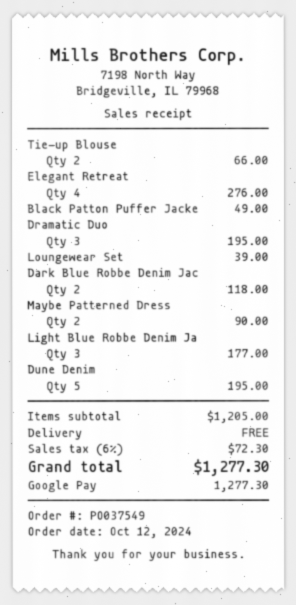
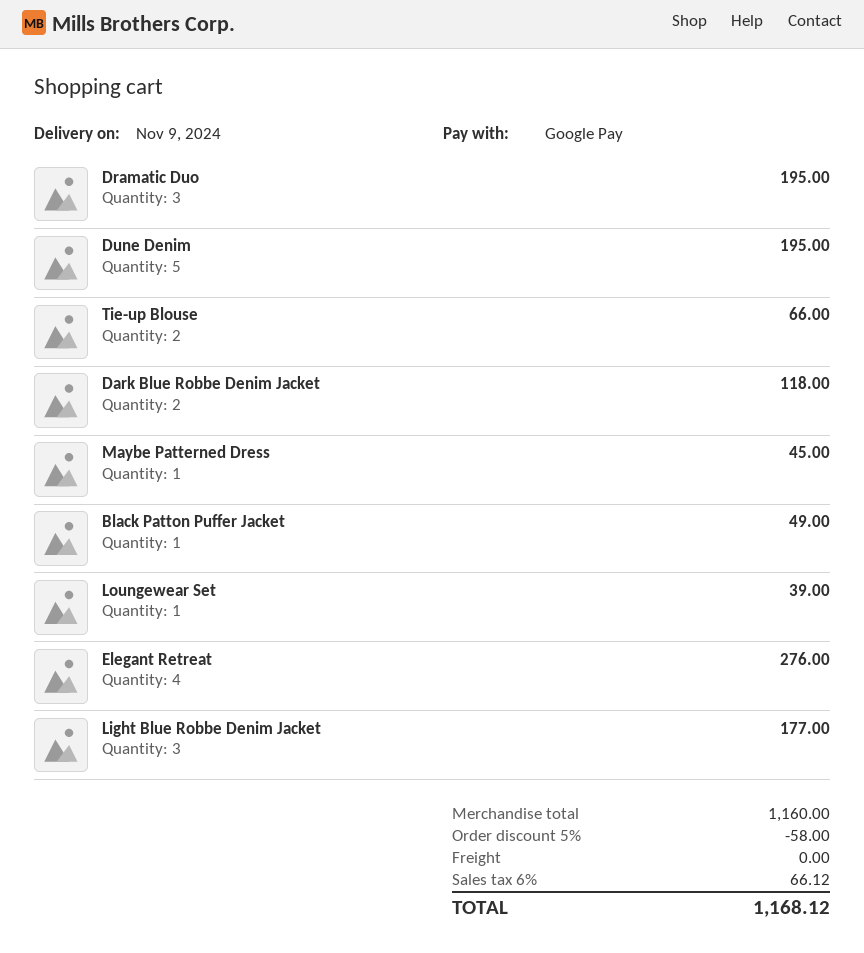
Maybe Patterned Dress: 2 for 90.00 -> 1 for 45.00
subtotal: 1205.00 -> 1160.00
discount: none -> 5% = 58.00
tax: 6% = 72.30 -> 6% = 66.12
total: 1277.30 -> 1168.12

